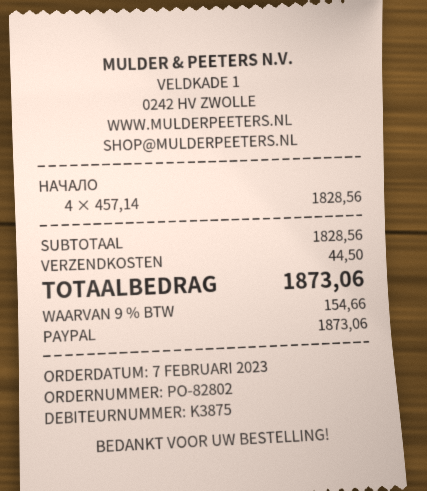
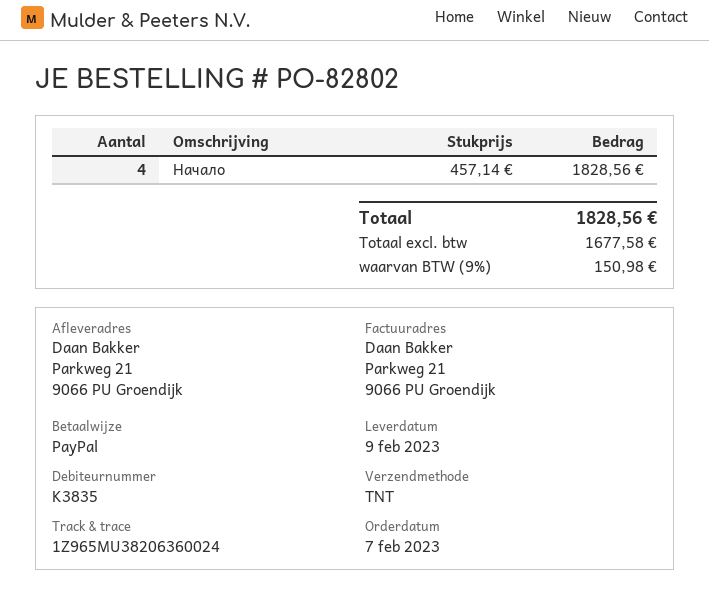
customer number: K3875 -> K3835
shipping: 44.50 -> none
tax: 9% = 154.66 -> 9% = 150.98
total: 1873.06 -> 1828.56

